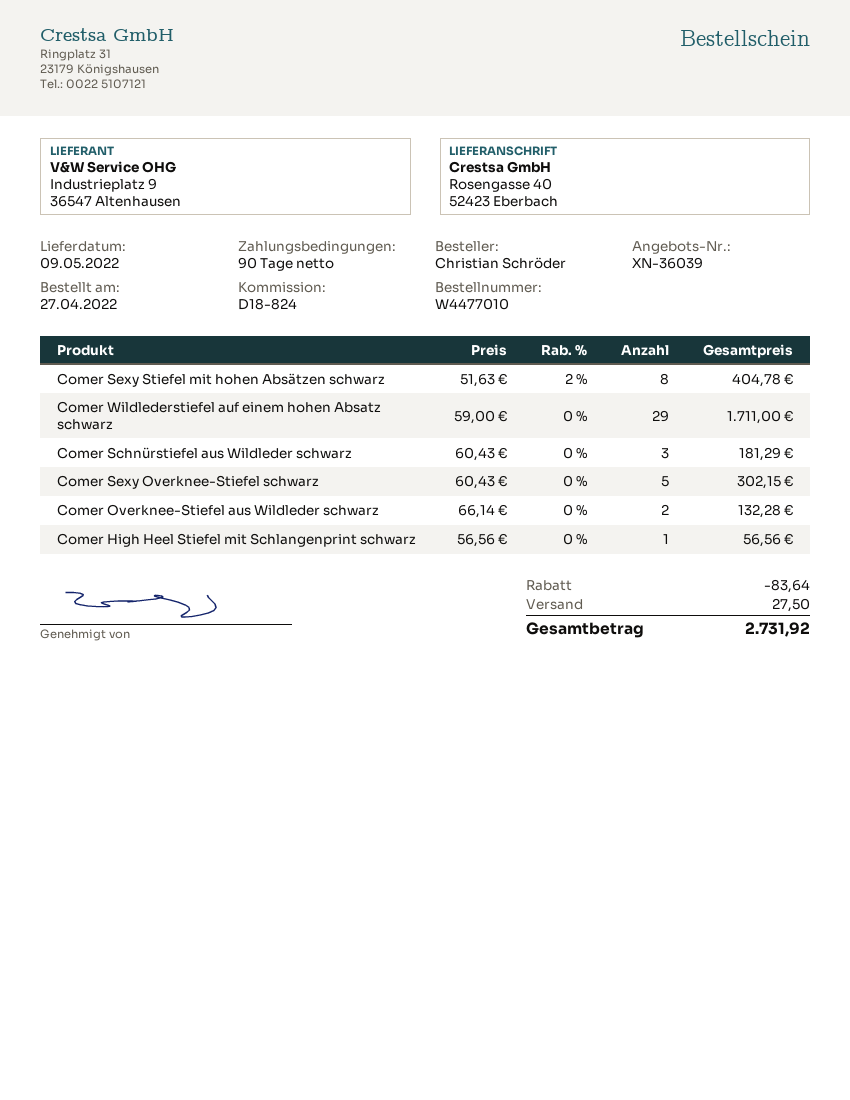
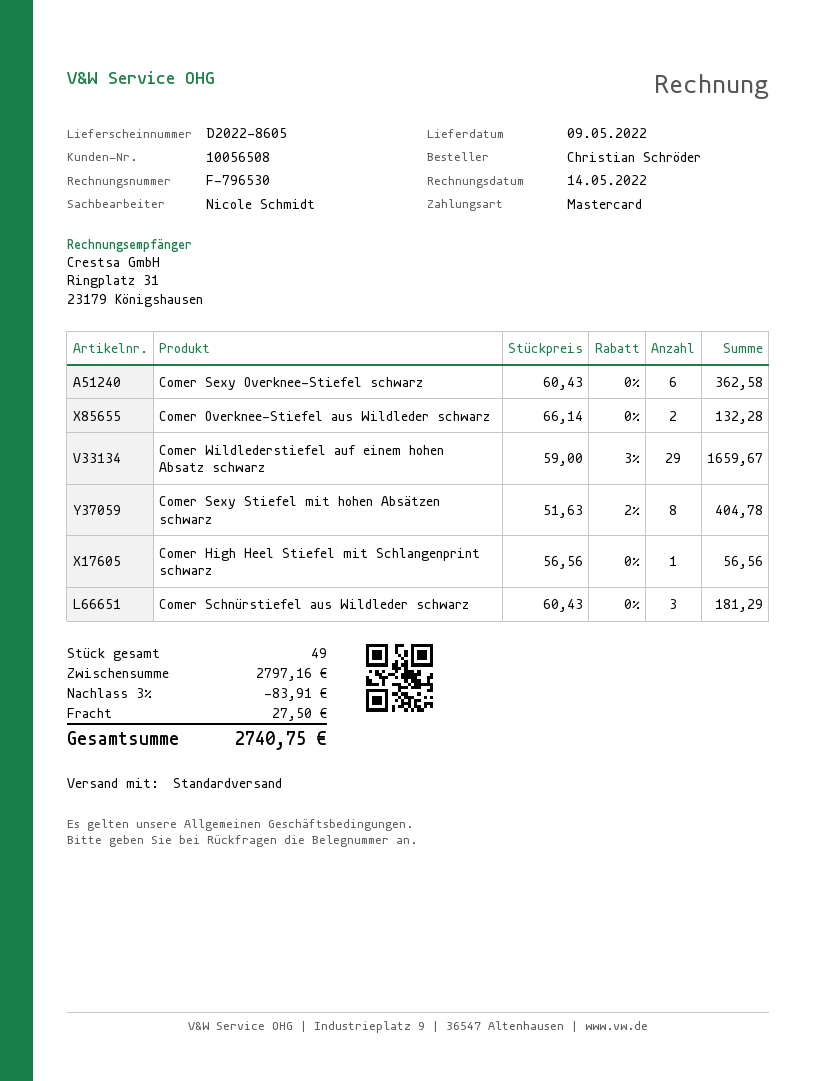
Comer Wildlederstiefel auf einem hohen Absatz schwarz: 29 x 59.00 = 1711.00 -> 29 x 59.00 - 3% = 1659.67
Comer Sexy Overknee-Stiefel schwarz: 5 x 60.43 = 302.15 -> 6 x 60.43 = 362.58
discount: 83.64 -> 83.91
total: 2731.92 -> 2740.75

